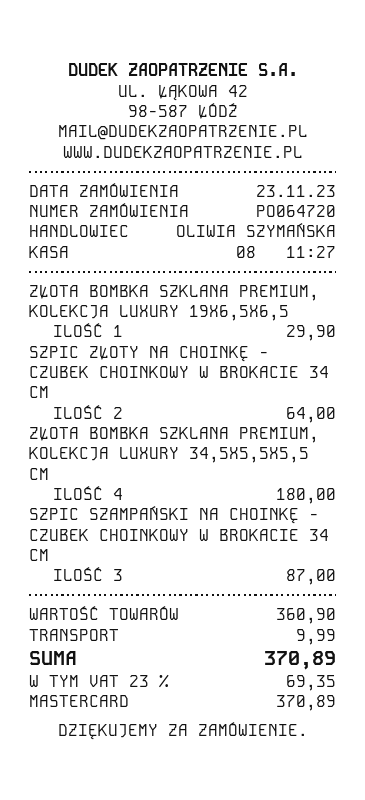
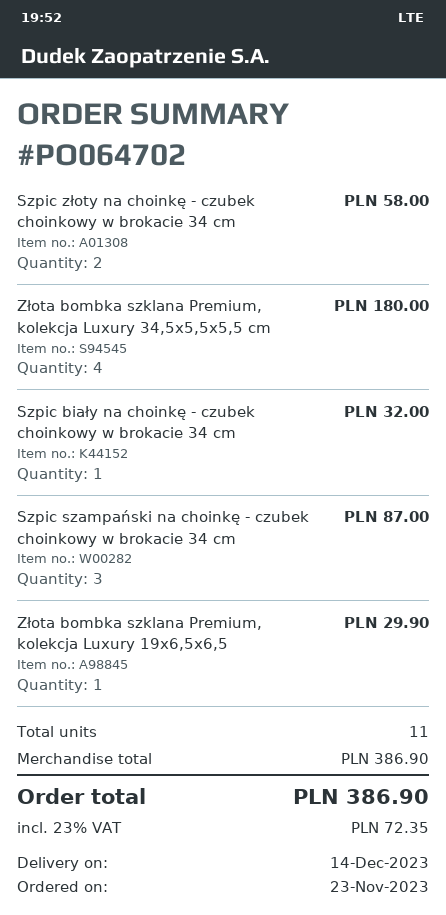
order number: PO064720 -> PO064702
SZPIC ZŁOTY NA CHOINKĘ - CZUBEK CHOINKOWY W BROKACIE 34 CM: 2 for 64.00 -> 2 for 58.00
Szpic biały na choinkę - czubek choinkowy w brokacie 34 cm: none -> 1 for 32.00
subtotal: 360.90 -> 386.90
shipping: 9.99 -> none
tax: 23% = 69.35 -> 23% = 72.35
total: 370.89 -> 386.90

